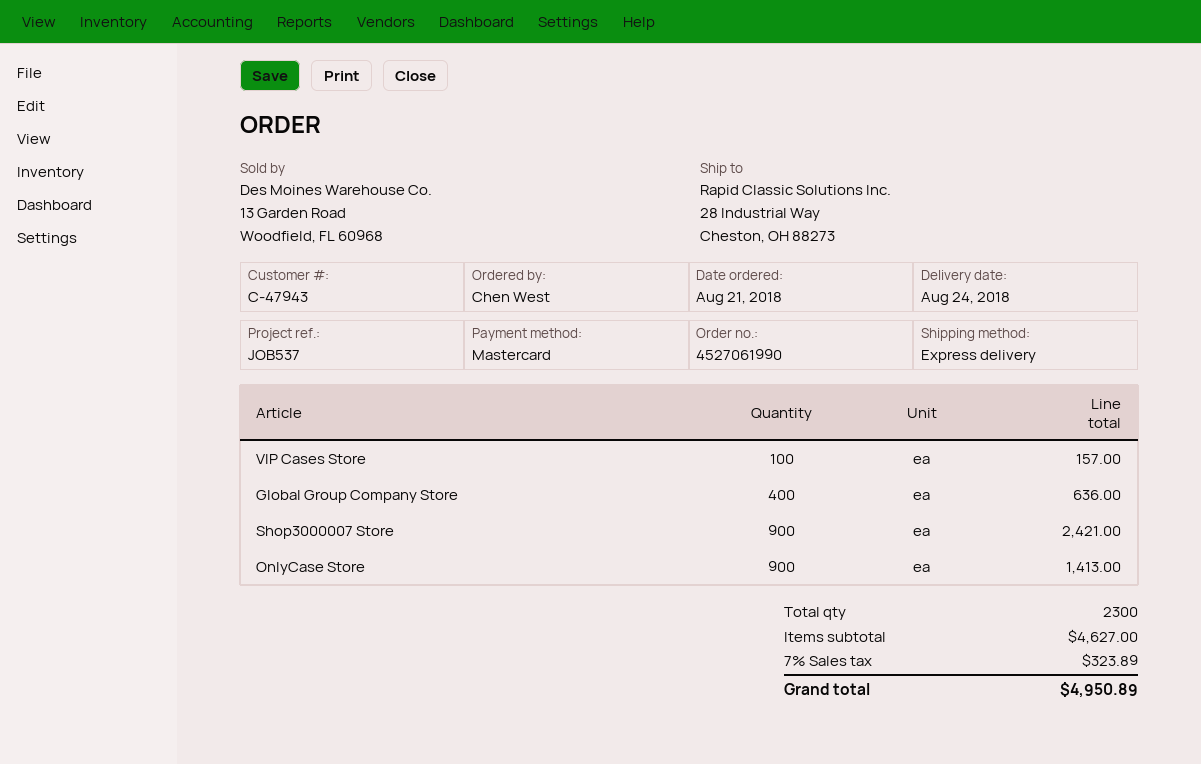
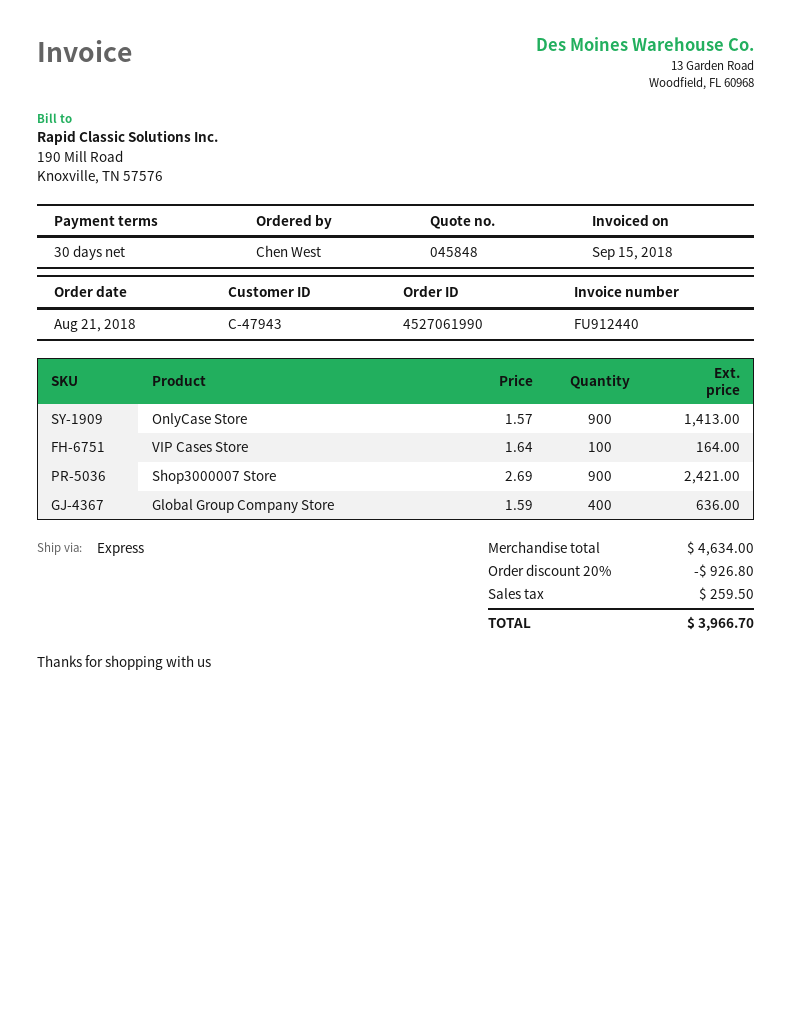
VIP Cases Store: 100 for 157.00 -> 100 for 164.00
subtotal: 4627.00 -> 4634.00
discount: none -> 20% = 926.80
tax: 323.89 -> 259.50
total: 4950.89 -> 3966.70

